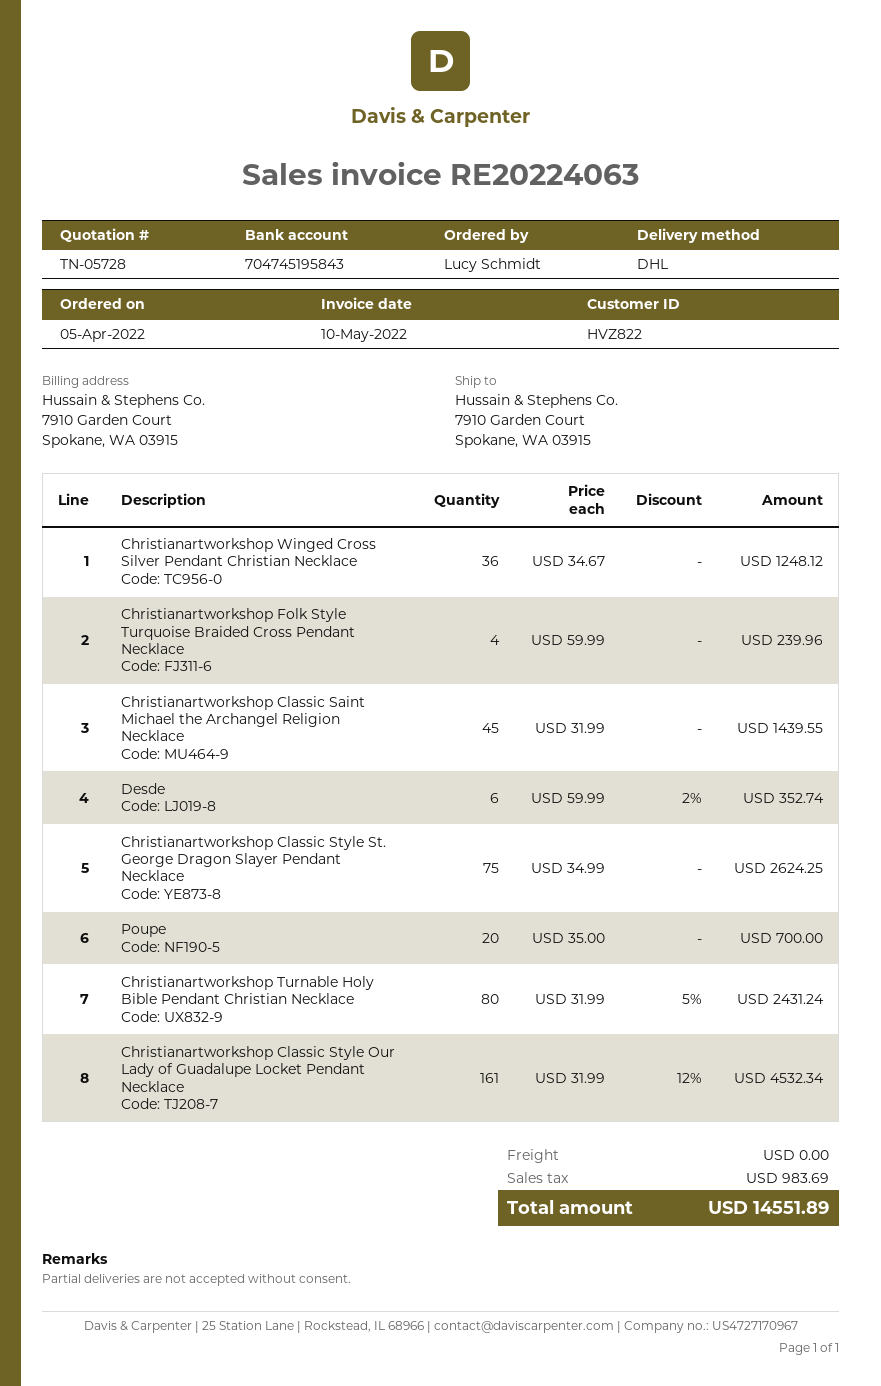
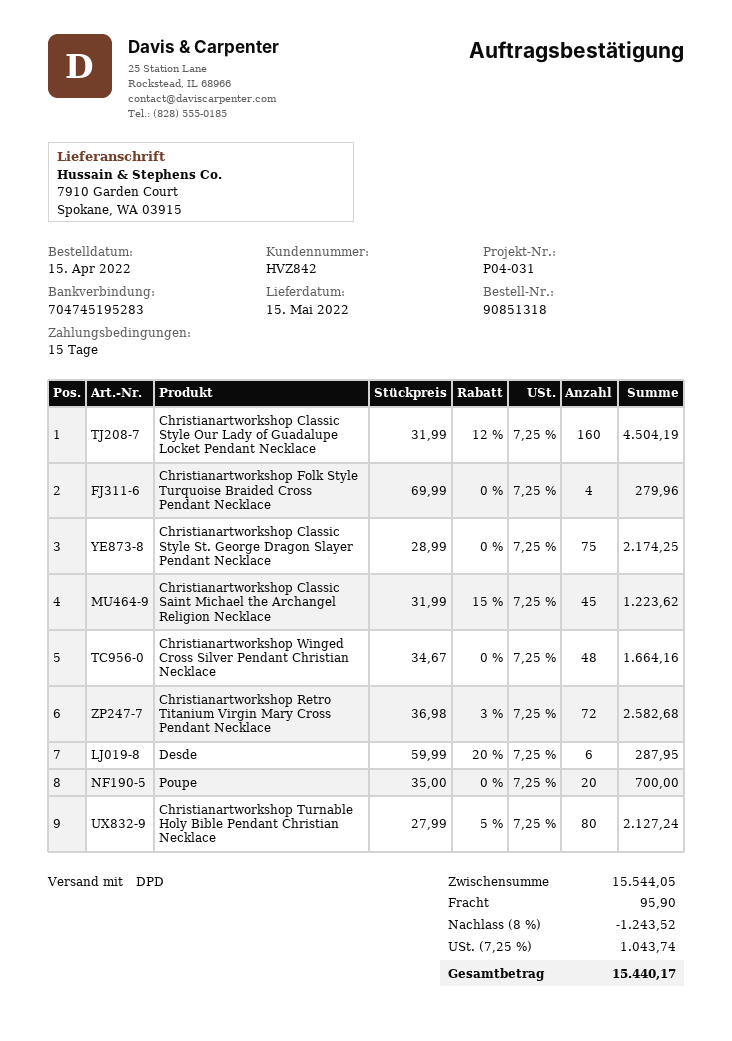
order date: 2022-04-05 -> 2022-04-15
customer number: HVZ822 -> HVZ842
bank account: 704745195843 -> 704745195283
shipping method: DHL -> DPD
Christianartworkshop Winged Cross Silver Pendant Christian Necklace: 36 x 34.67 = 1248.12 -> 48 x 34.67 = 1664.16
Christianartworkshop Folk Style Turquoise Braided Cross Pendant Necklace: 4 x 59.99 = 239.96 -> 4 x 69.99 = 279.96
Christianartworkshop Classic Saint Michael the Archangel Religion Necklace: 45 x 31.99 = 1439.55 -> 45 x 31.99 - 15% = 1223.62
Desde: 6 x 59.99 - 2% = 352.74 -> 6 x 59.99 - 20% = 287.95
Christianartworkshop Classic Style St. George Dragon Slayer Pendant Necklace: 75 x 34.99 = 2624.25 -> 75 x 28.99 = 2174.25
Christianartworkshop Turnable Holy Bible Pendant Christian Necklace: 80 x 31.99 - 5% = 2431.24 -> 80 x 27.99 - 5% = 2127.24
Christianartworkshop Classic Style Our Lady of Guadalupe Locket Pendant Necklace: 161 x 31.99 - 12% = 4532.34 -> 160 x 31.99 - 12% = 4504.19
Christianartworkshop Retro Titanium Virgin Mary Cross Pendant Necklace: none -> 72 x 36.98 - 3% = 2582.68
discount: none -> 8% = 1243.52
shipping: 0.00 -> 95.90
tax: 983.69 -> 1043.74
total: 14551.89 -> 15440.17

